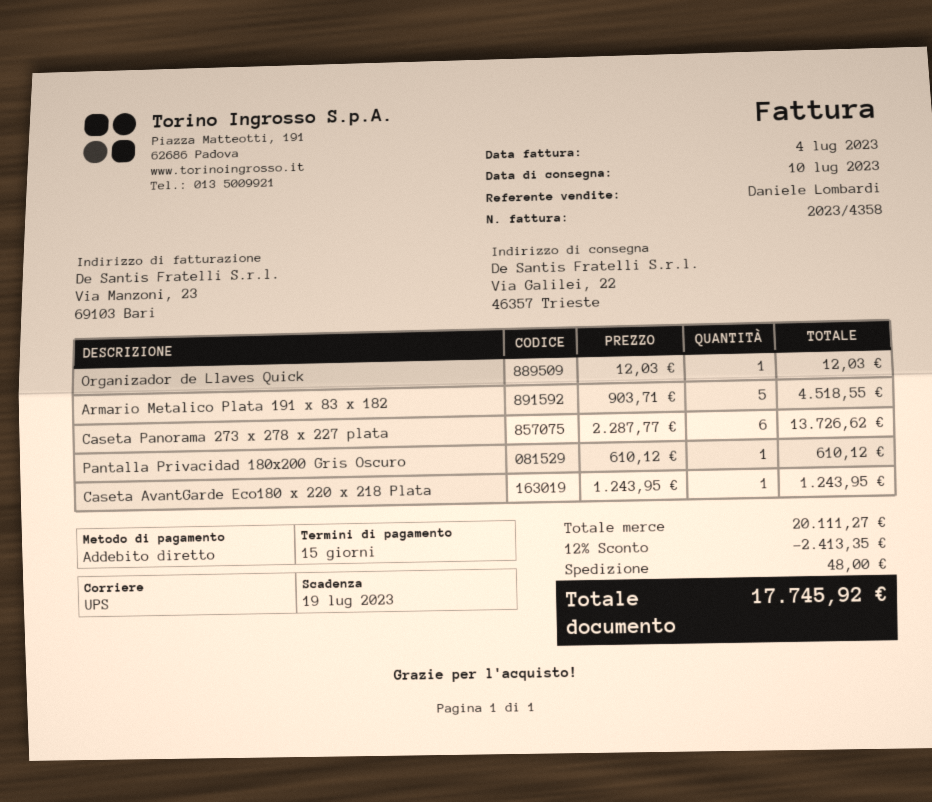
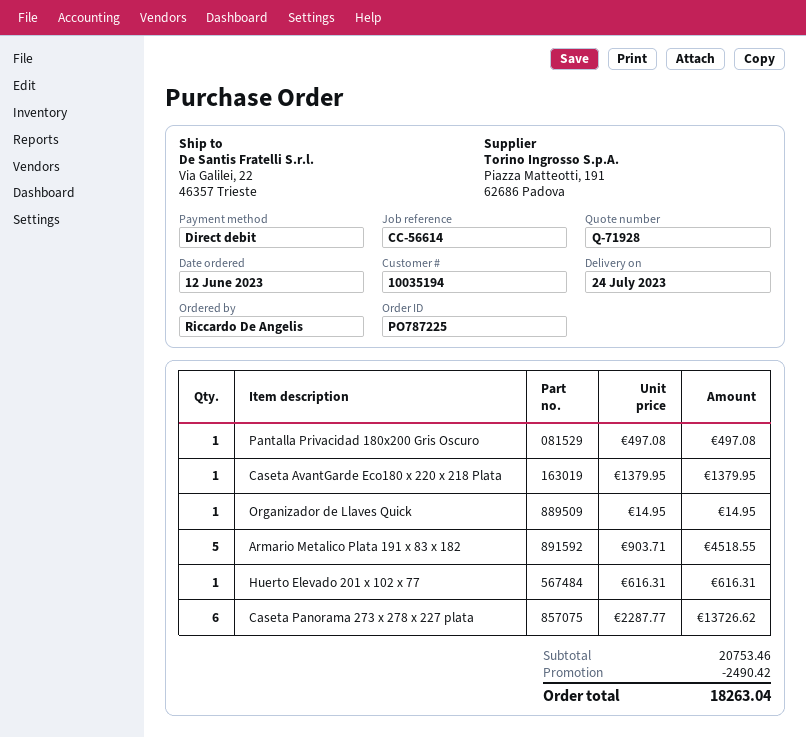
delivery date: 2023-07-10 -> 2023-07-24
Organizador de Llaves Quick: 1 x 12.03 = 12.03 -> 1 x 14.95 = 14.95
Pantalla Privacidad 180x200 Gris Oscuro: 1 x 610.12 = 610.12 -> 1 x 497.08 = 497.08
Caseta AvantGarde Eco180 x 220 x 218 Plata: 1 x 1243.95 = 1243.95 -> 1 x 1379.95 = 1379.95
Huerto Elevado 201 x 102 x 77: none -> 1 x 616.31 = 616.31
subtotal: 20111.27 -> 20753.46
discount: 2413.35 -> 2490.42
shipping: 48.00 -> none
total: 17745.92 -> 18263.04

